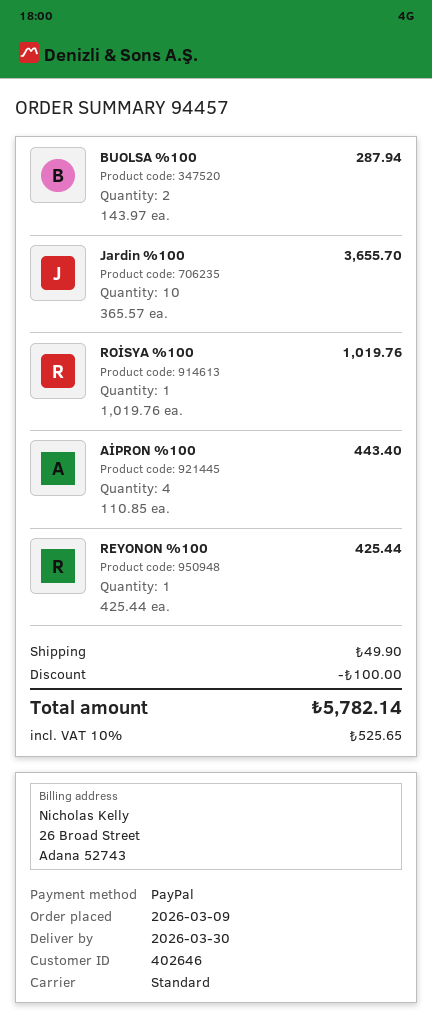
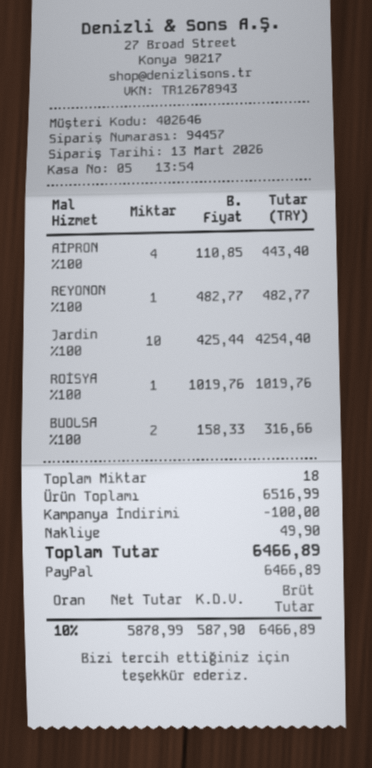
order date: 2026-03-09 -> 2026-03-13
BUOLSA %100: 2 x 143.97 = 287.94 -> 2 x 158.33 = 316.66
Jardin %100: 10 x 365.57 = 3655.70 -> 10 x 425.44 = 4254.40
REYONON %100: 1 x 425.44 = 425.44 -> 1 x 482.77 = 482.77
tax: 10% = 525.65 -> 10% = 587.90
total: 5782.14 -> 6466.89

